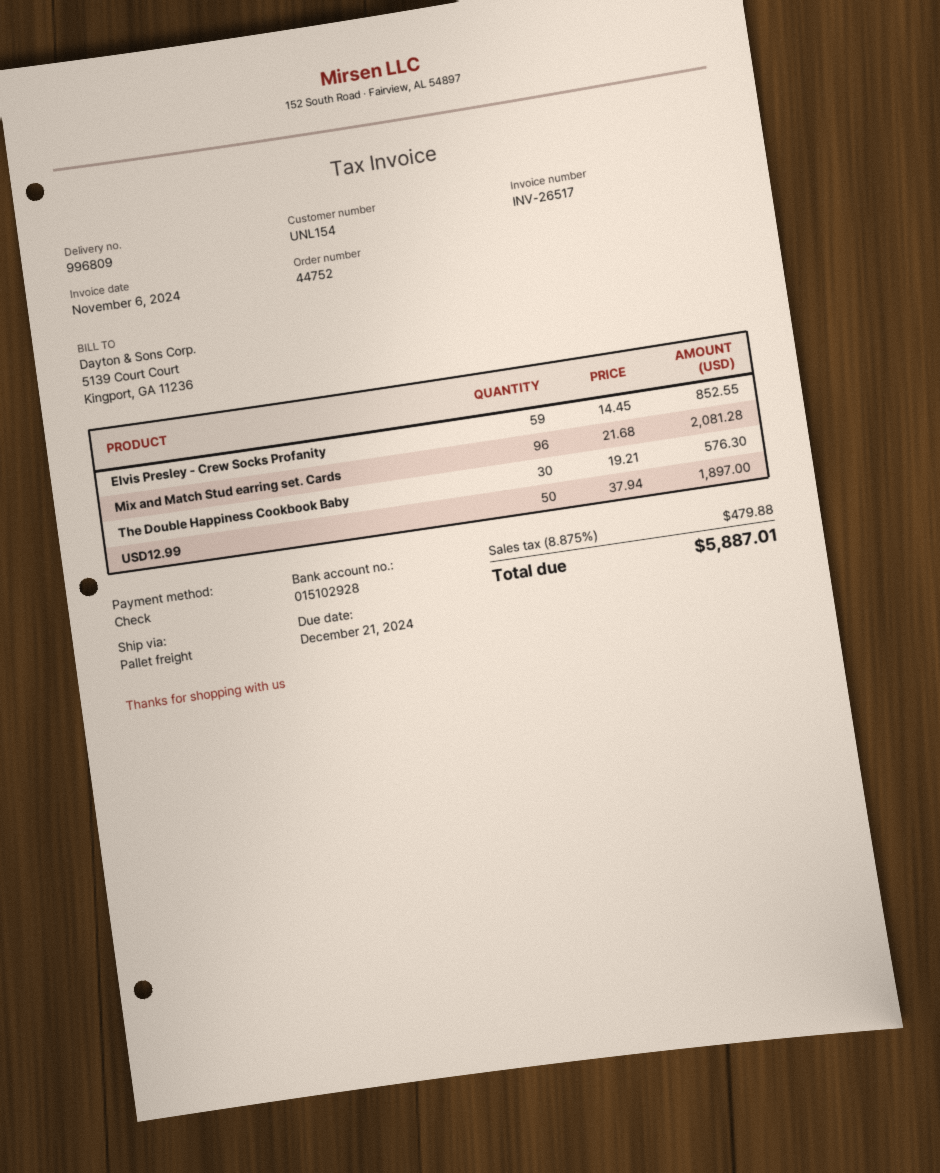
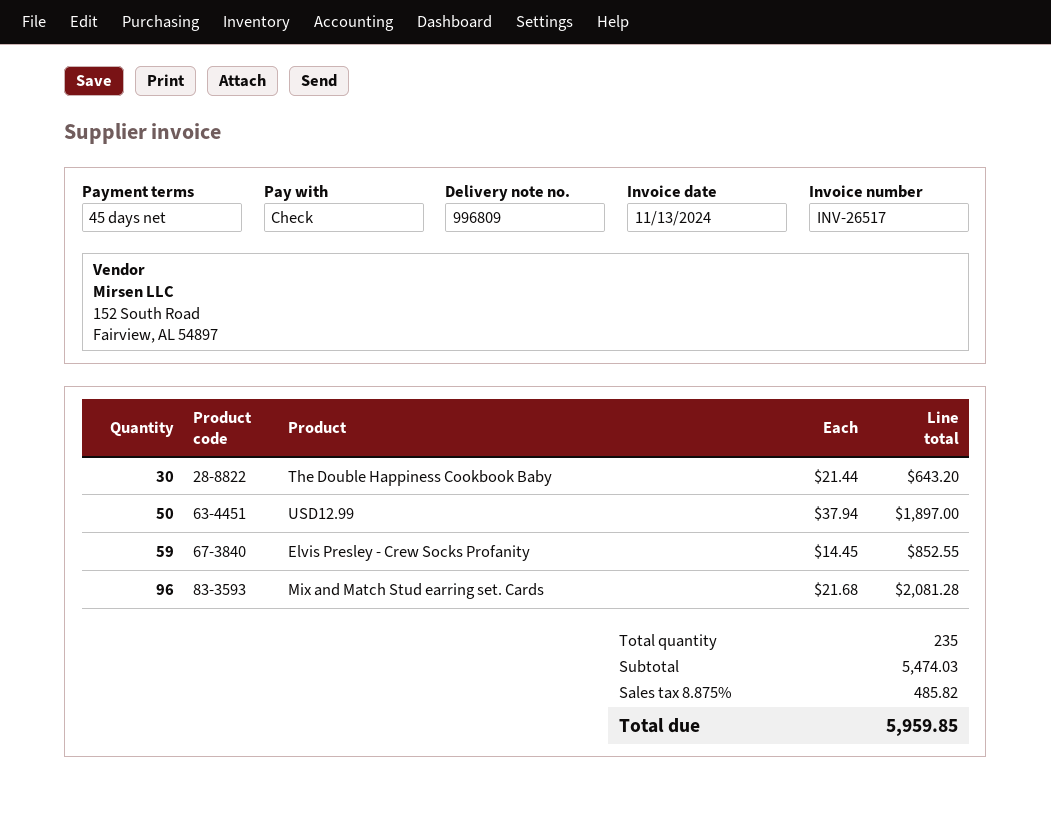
invoice date: 2024-11-06 -> 2024-11-13
The Double Happiness Cookbook Baby: 30 x 19.21 = 576.30 -> 30 x 21.44 = 643.20
tax: 8.875% = 479.88 -> 8.875% = 485.82
total: 5887.01 -> 5959.85

